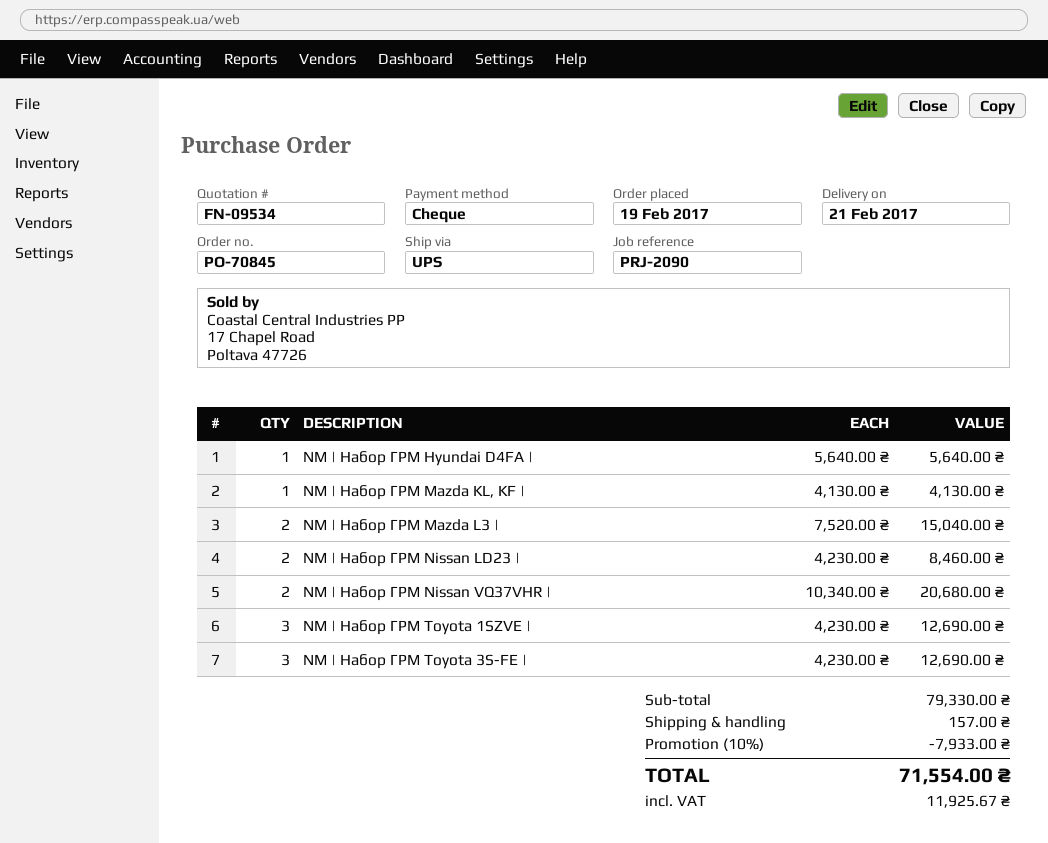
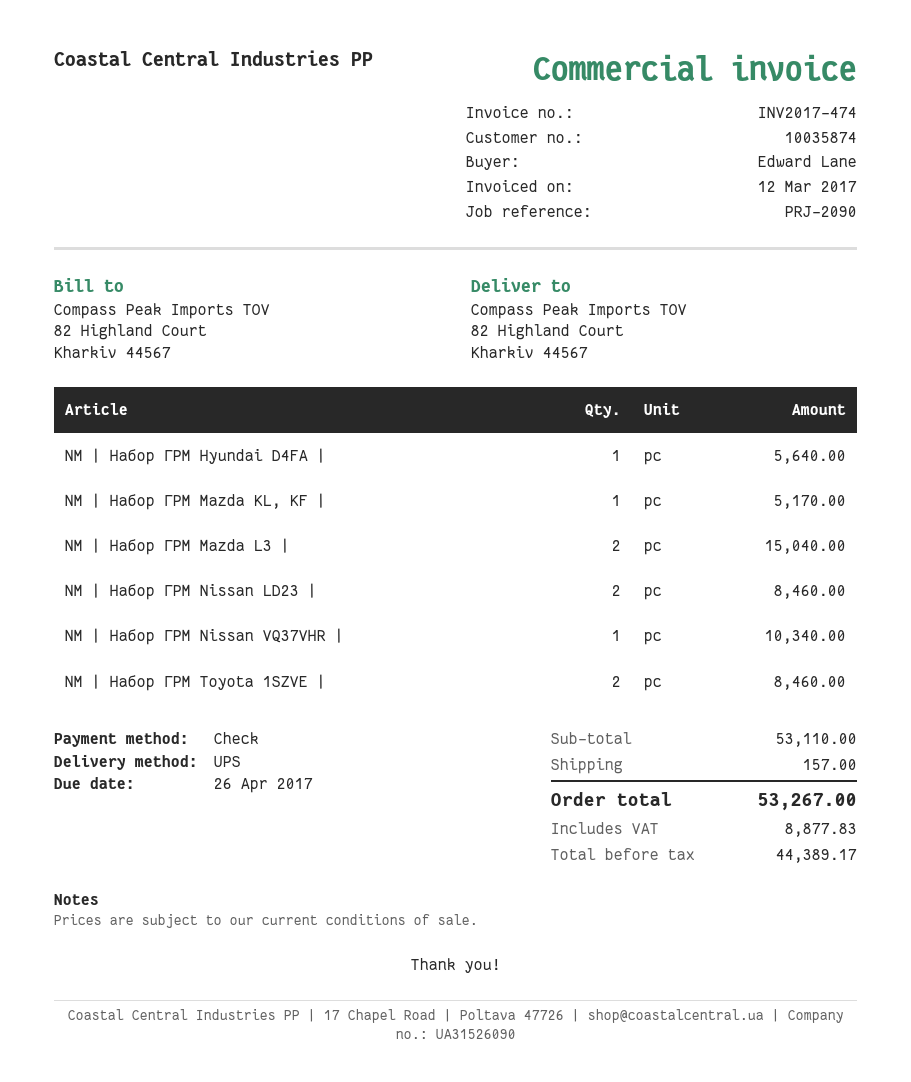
NM | Набор ГРМ Mazda KL, KF |: 1 for 4130.00 -> 1 for 5170.00
NM | Набор ГРМ Nissan VQ37VHR |: 2 for 20680.00 -> 1 for 10340.00
NM | Набор ГРМ Toyota 1SZVE |: 3 for 12690.00 -> 2 for 8460.00
NM | Набор ГРМ Toyota 3S-FE |: 3 for 12690.00 -> none
subtotal: 79330.00 -> 53110.00
discount: 10% = 7933.00 -> none
tax: 11925.67 -> 8877.83
total: 71554.00 -> 53267.00

